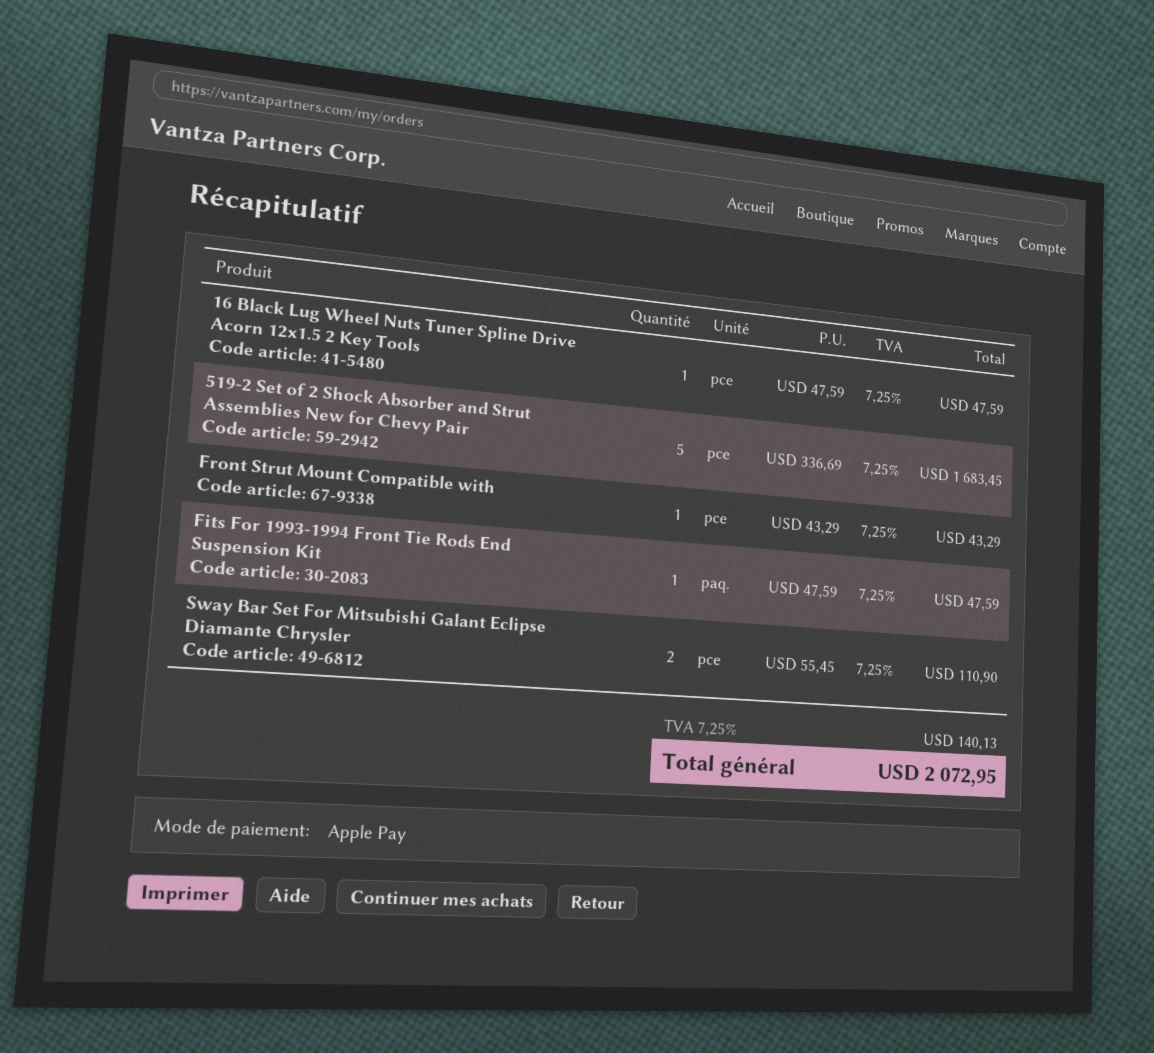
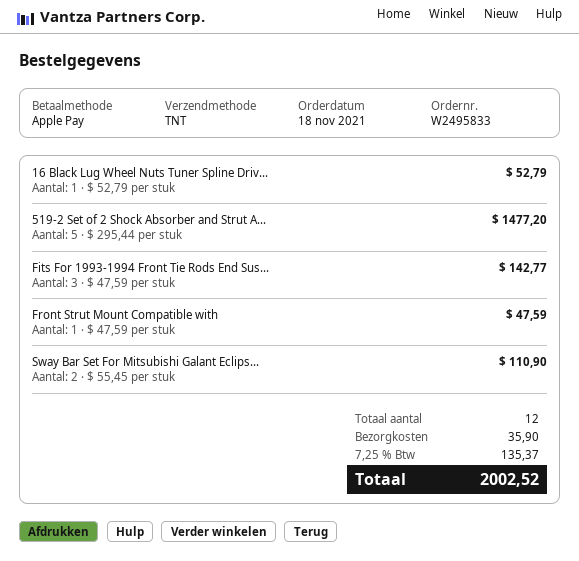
16 Black Lug Wheel Nuts Tuner Spline Drive Acorn 12x1.5 2 Key Tools: 1 x 47.59 = 47.59 -> 1 x 52.79 = 52.79
519-2 Set of 2 Shock Absorber and Strut Assemblies New for Chevy Pair: 5 x 336.69 = 1683.45 -> 5 x 295.44 = 1477.20
Front Strut Mount Compatible with: 1 x 43.29 = 43.29 -> 1 x 47.59 = 47.59
Fits For 1993-1994 Front Tie Rods End Suspension Kit: 1 x 47.59 = 47.59 -> 3 x 47.59 = 142.77
shipping: none -> 35.90
tax: 7.25% = 140.13 -> 7.25% = 135.37
total: 2072.95 -> 2002.52

